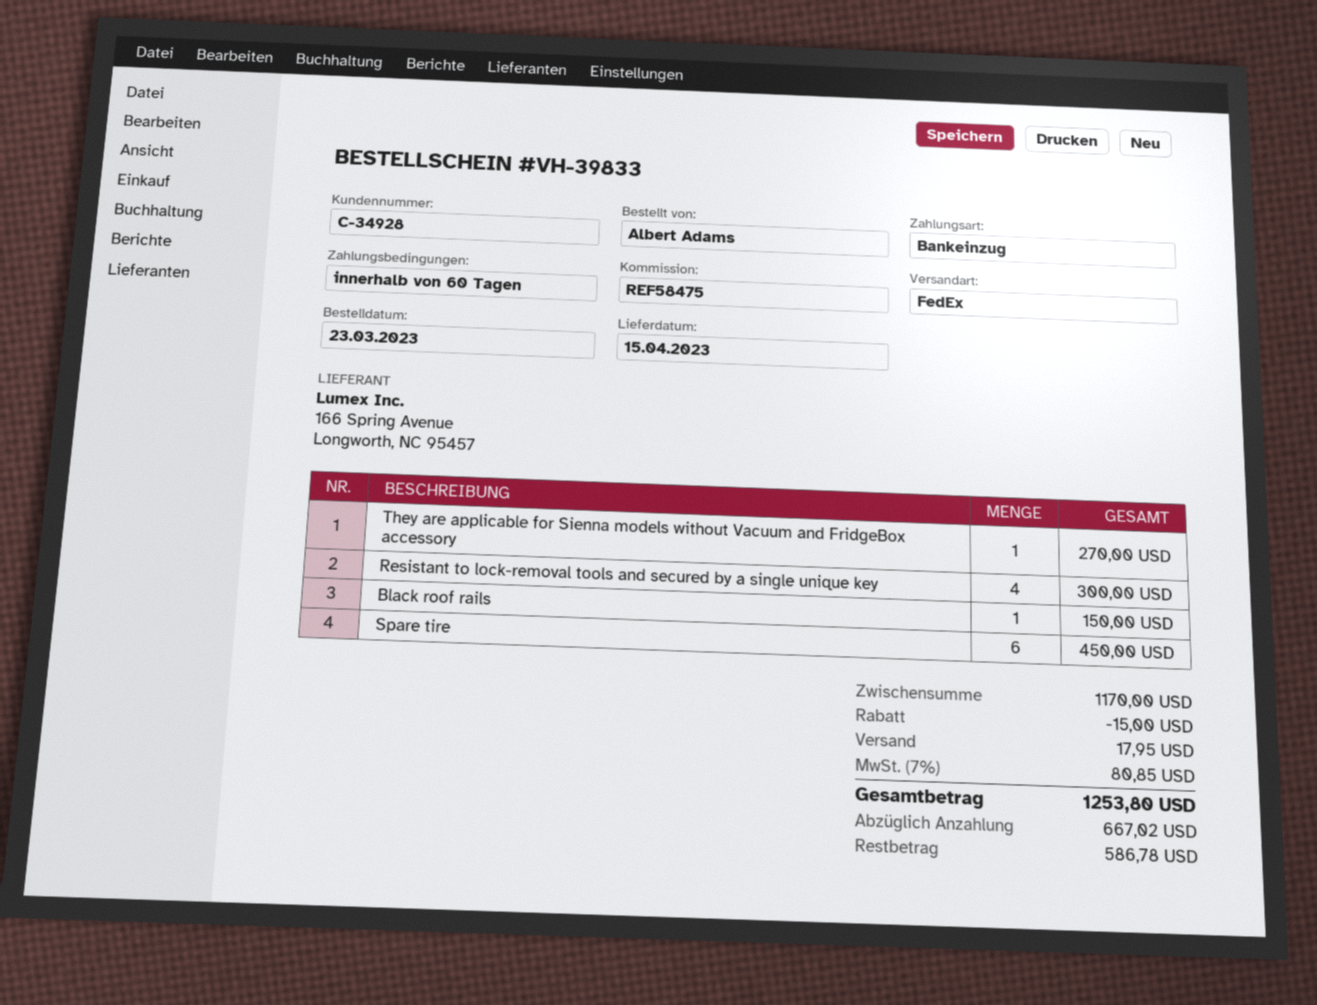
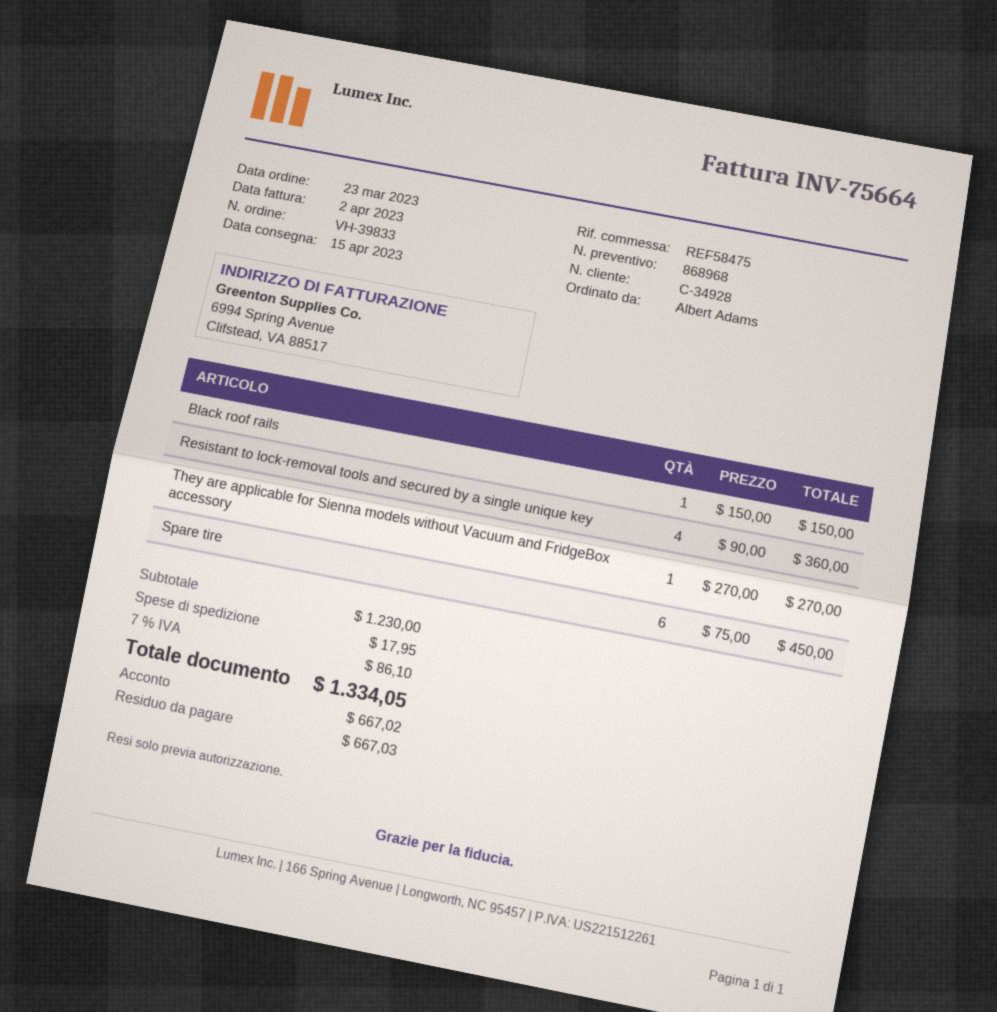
Resistant to lock-removal tools and secured by a single unique key: 4 for 300.00 -> 4 for 360.00
subtotal: 1170.00 -> 1230.00
discount: 15.00 -> none
tax: 7% = 80.85 -> 7% = 86.10
total: 1253.80 -> 1334.05
balance: 586.78 -> 667.03

